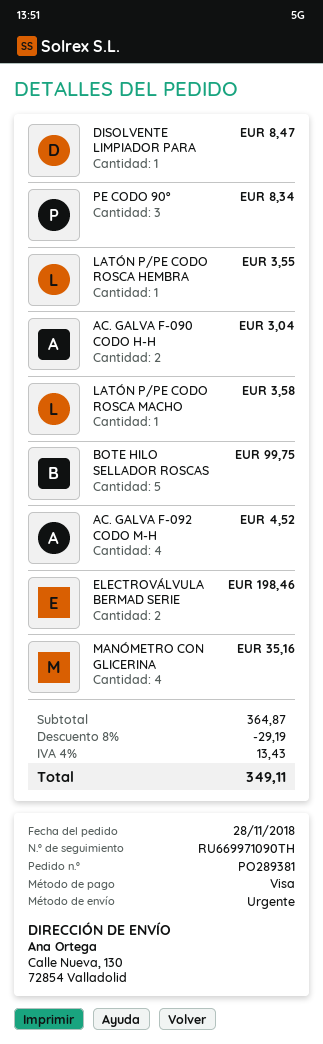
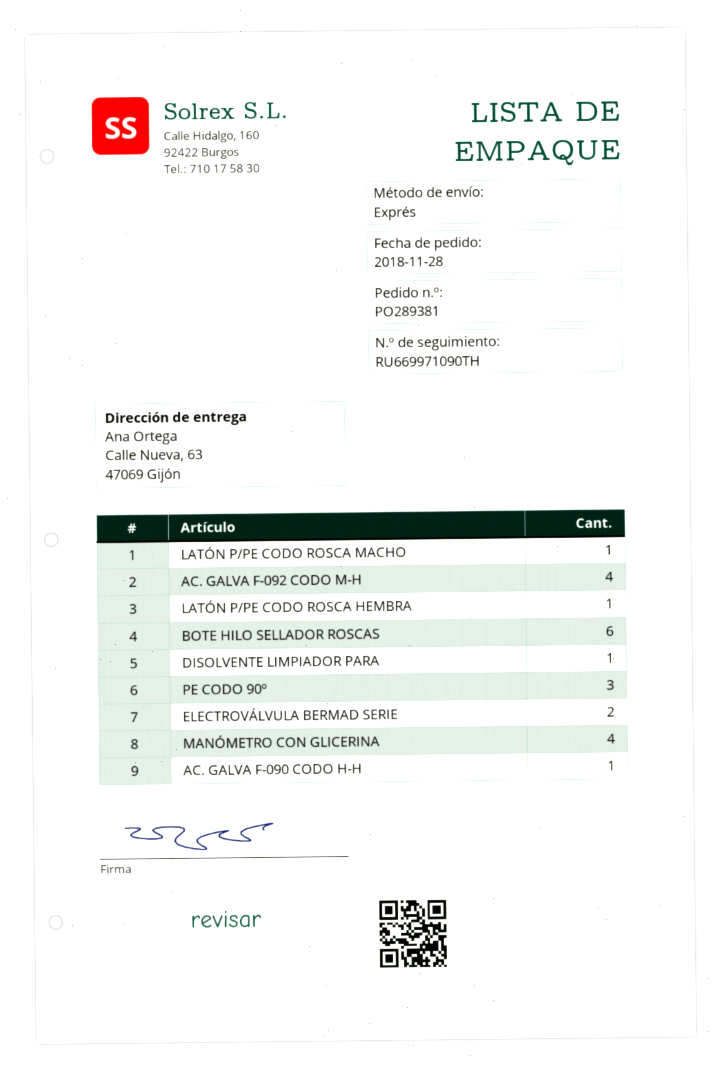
ship to: Calle Nueva, 130, 72854 Valladolid -> Calle Nueva, 63, 47069 Gijón
AC. GALVA F-090 CODO H-H: 2 -> 1
BOTE HILO SELLADOR ROSCAS: 5 -> 6

